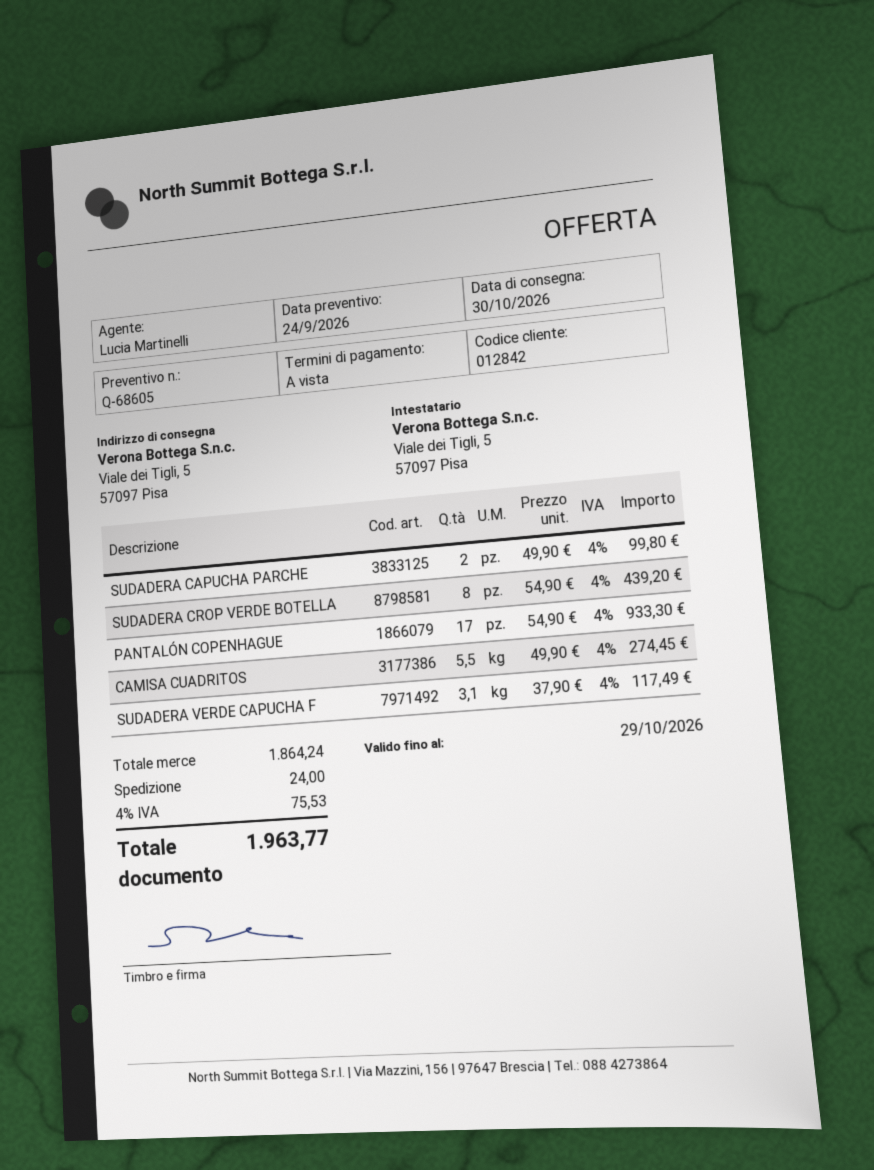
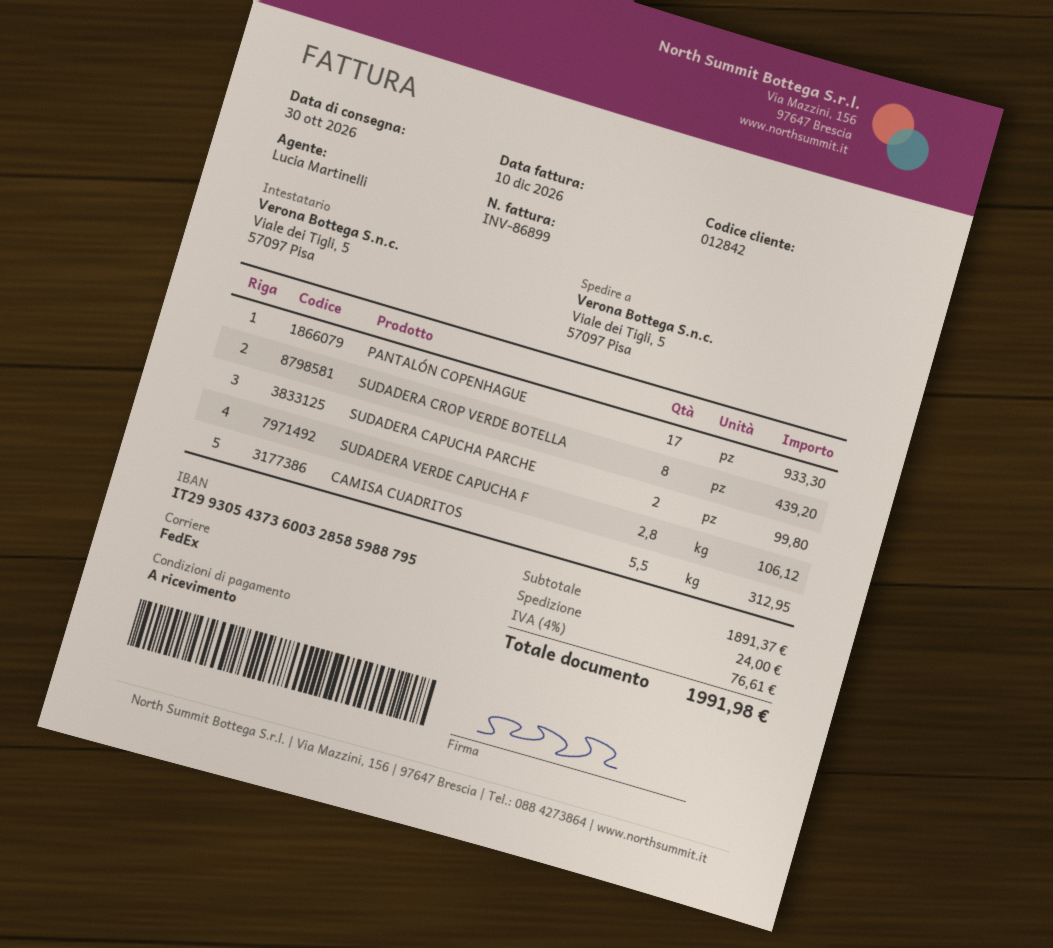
CAMISA CUADRITOS: 5.5 for 274.45 -> 5.5 for 312.95
SUDADERA VERDE CAPUCHA F: 3.1 for 117.49 -> 2.8 for 106.12
subtotal: 1864.24 -> 1891.37
tax: 4% = 75.53 -> 4% = 76.61
total: 1963.77 -> 1991.98

